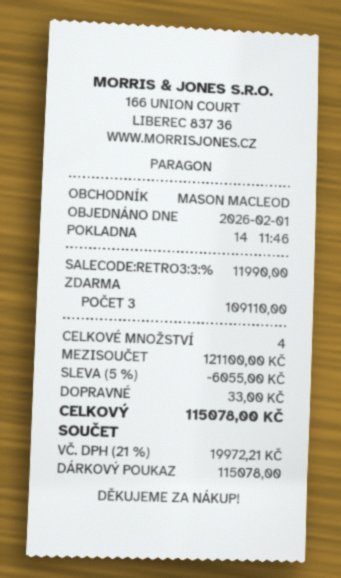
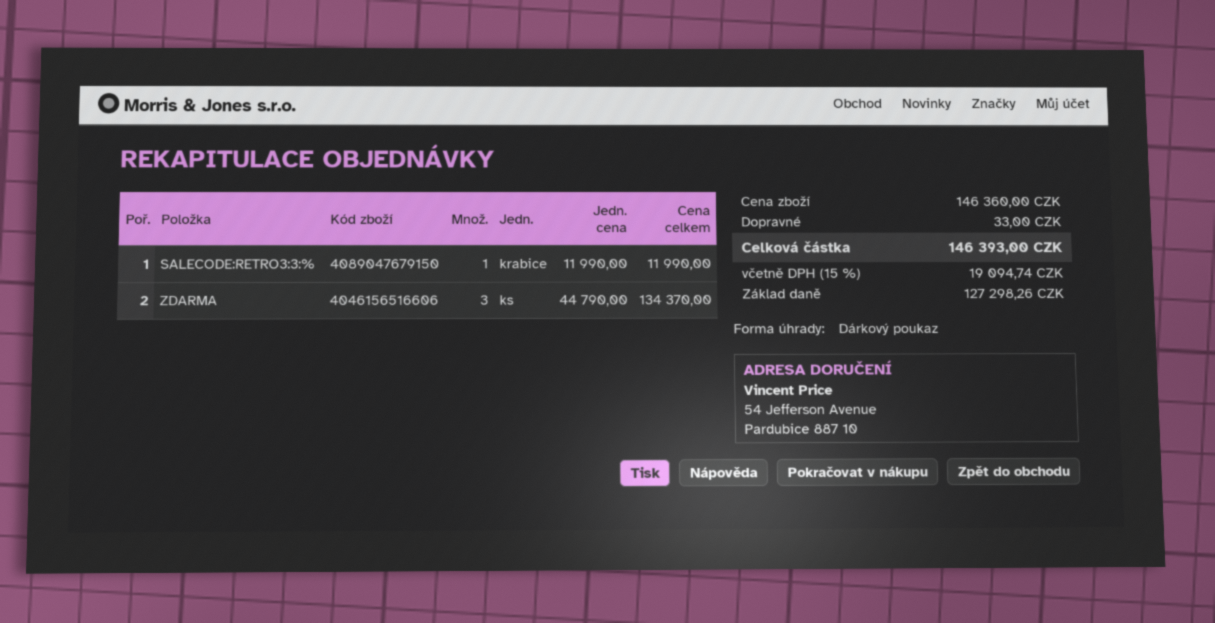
ZDARMA: 3 for 109110.00 -> 3 for 134370.00
subtotal: 121100.00 -> 146360.00
discount: 5% = 6055.00 -> none
tax: 21% = 19972.21 -> 15% = 19094.74
total: 115078.00 -> 146393.00

